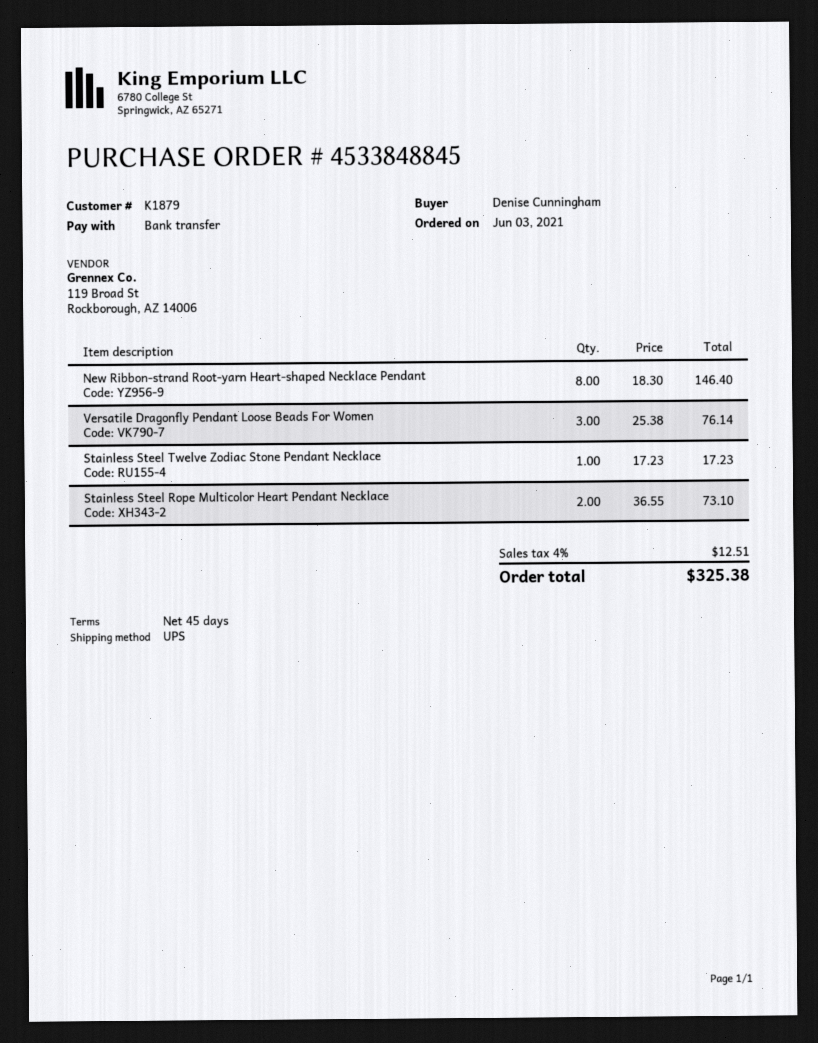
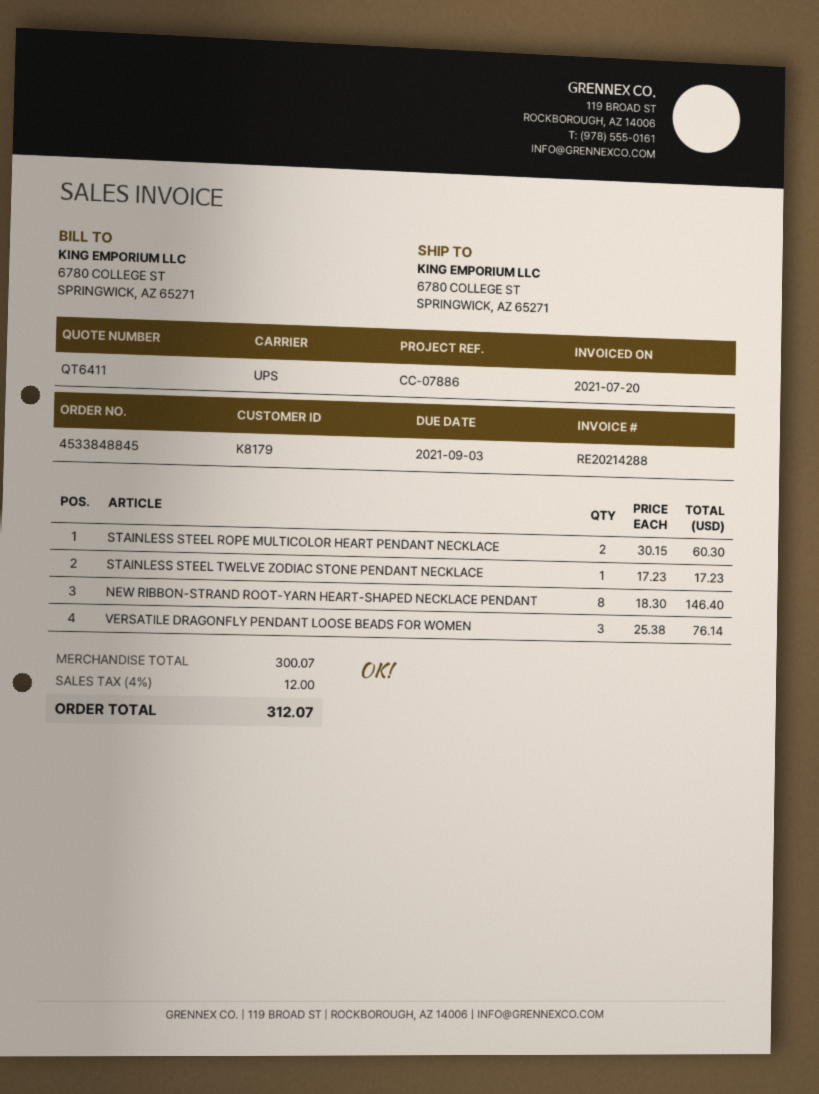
customer number: K1879 -> K8179
Stainless Steel Rope Multicolor Heart Pendant Necklace: 2 x 36.55 = 73.10 -> 2 x 30.15 = 60.30
tax: 4% = 12.51 -> 4% = 12.00
total: 325.38 -> 312.07

